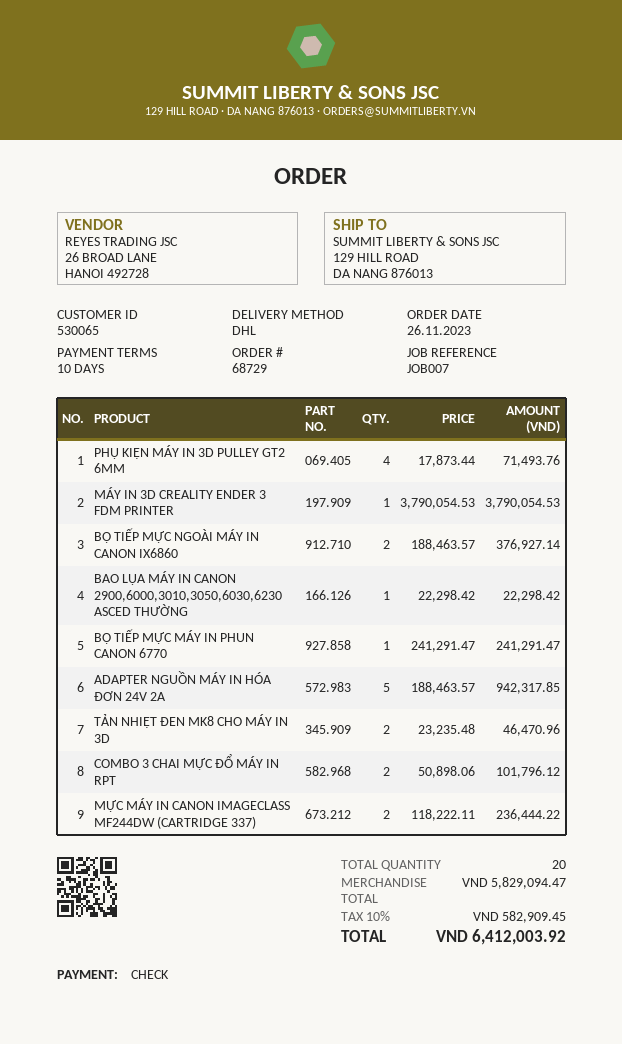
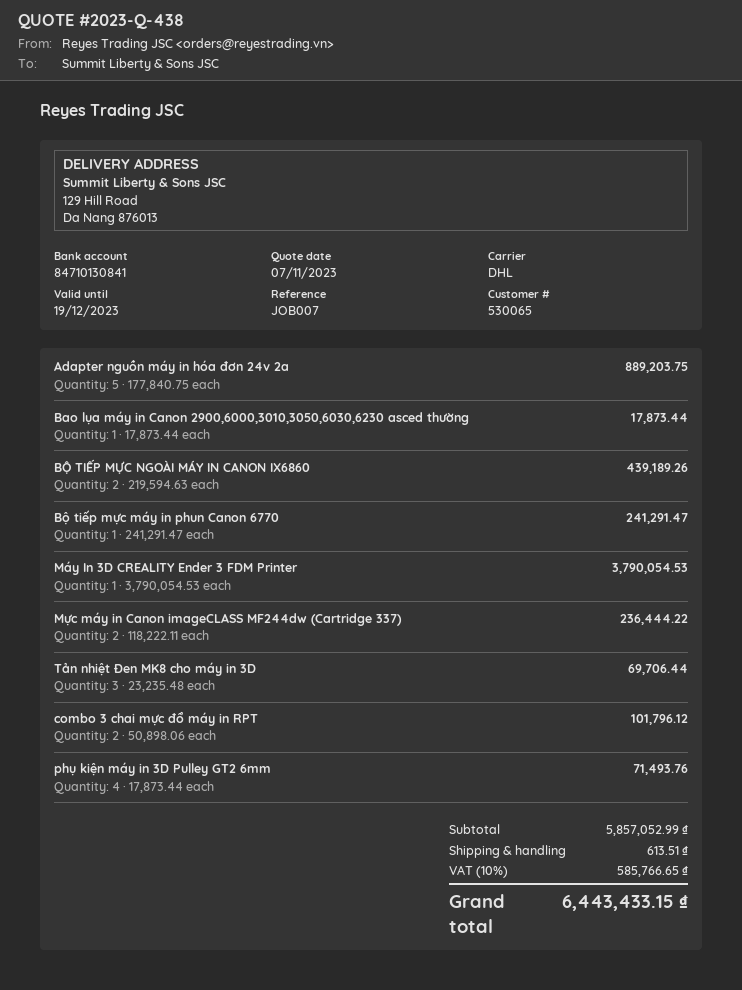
BỘ TIẾP MỰC NGOÀI MÁY IN CANON IX6860: 2 x 188463.57 = 376927.14 -> 2 x 219594.63 = 439189.26
BAO LỤA MÁY IN CANON 2900,6000,3010,3050,6030,6230 ASCED THƯỜNG: 1 x 22298.42 = 22298.42 -> 1 x 17873.44 = 17873.44
ADAPTER NGUỒN MÁY IN HÓA ĐƠN 24V 2A: 5 x 188463.57 = 942317.85 -> 5 x 177840.75 = 889203.75
TẢN NHIỆT ĐEN MK8 CHO MÁY IN 3D: 2 x 23235.48 = 46470.96 -> 3 x 23235.48 = 69706.44
subtotal: 5829094.47 -> 5857052.99
shipping: none -> 613.51
tax: 10% = 582909.45 -> 10% = 585766.65
total: 6412003.92 -> 6443433.15

